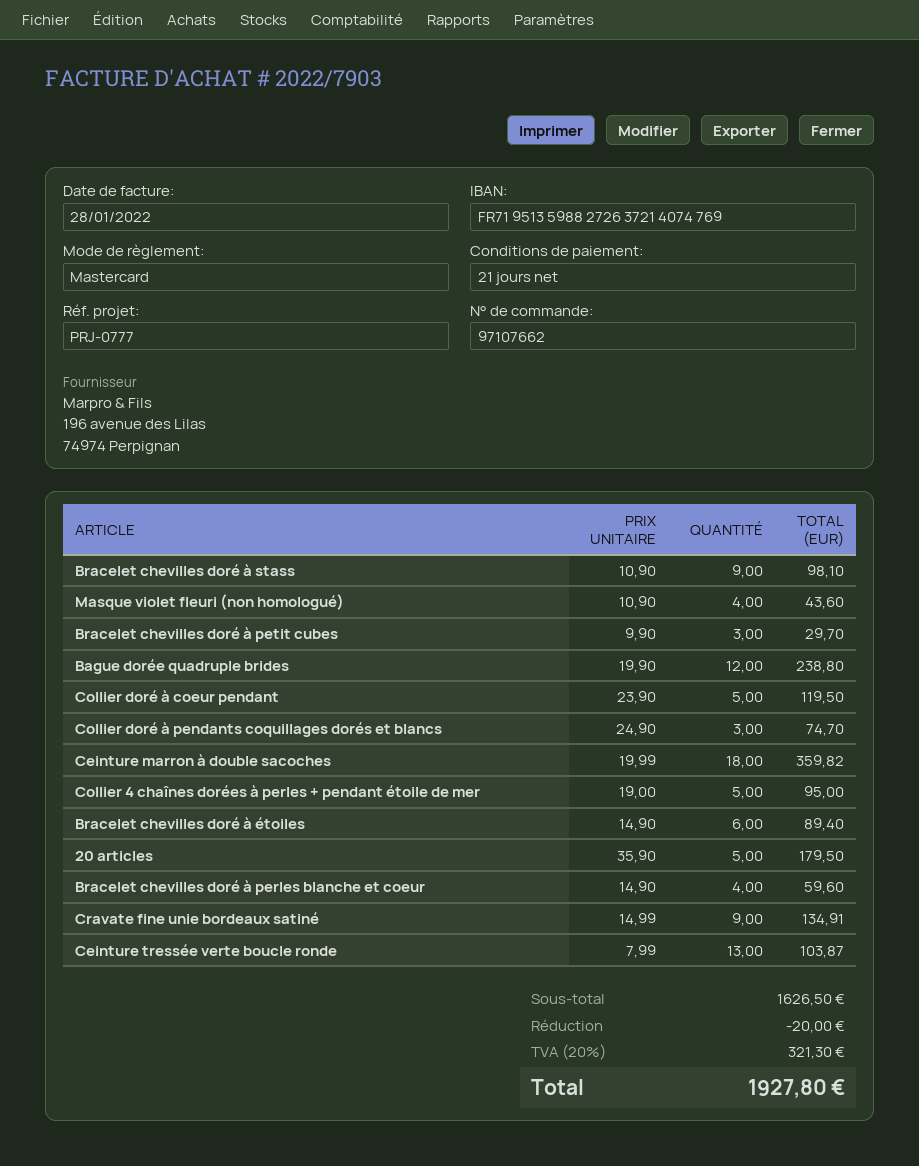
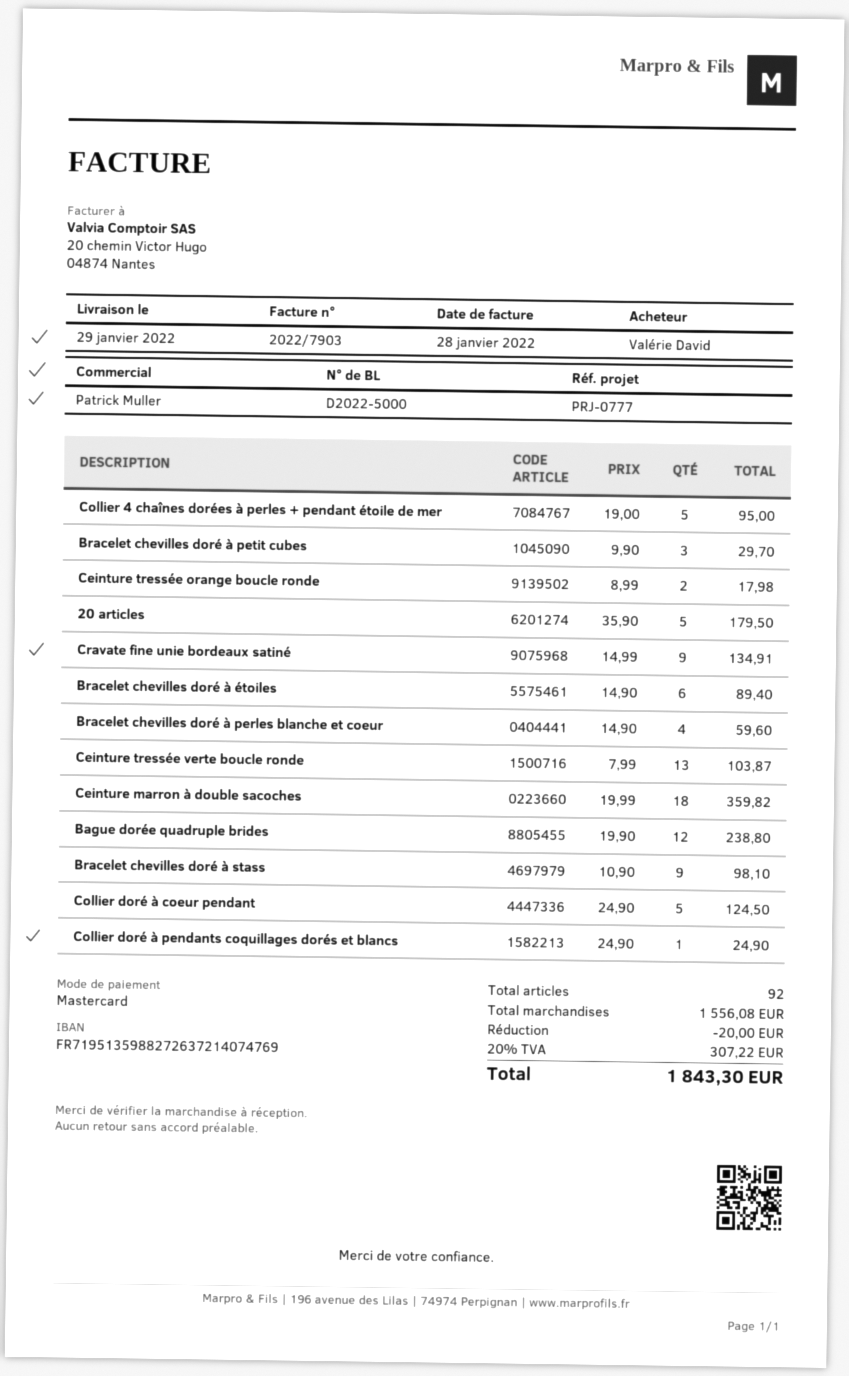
Masque violet fleuri (non homologué): 4 x 10.90 = 43.60 -> none
Collier doré à coeur pendant: 5 x 23.90 = 119.50 -> 5 x 24.90 = 124.50
Collier doré à pendants coquillages dorés et blancs: 3 x 24.90 = 74.70 -> 1 x 24.90 = 24.90
Ceinture tressée orange boucle ronde: none -> 2 x 8.99 = 17.98
subtotal: 1626.50 -> 1556.08
tax: 20% = 321.30 -> 20% = 307.22
total: 1927.80 -> 1843.30

